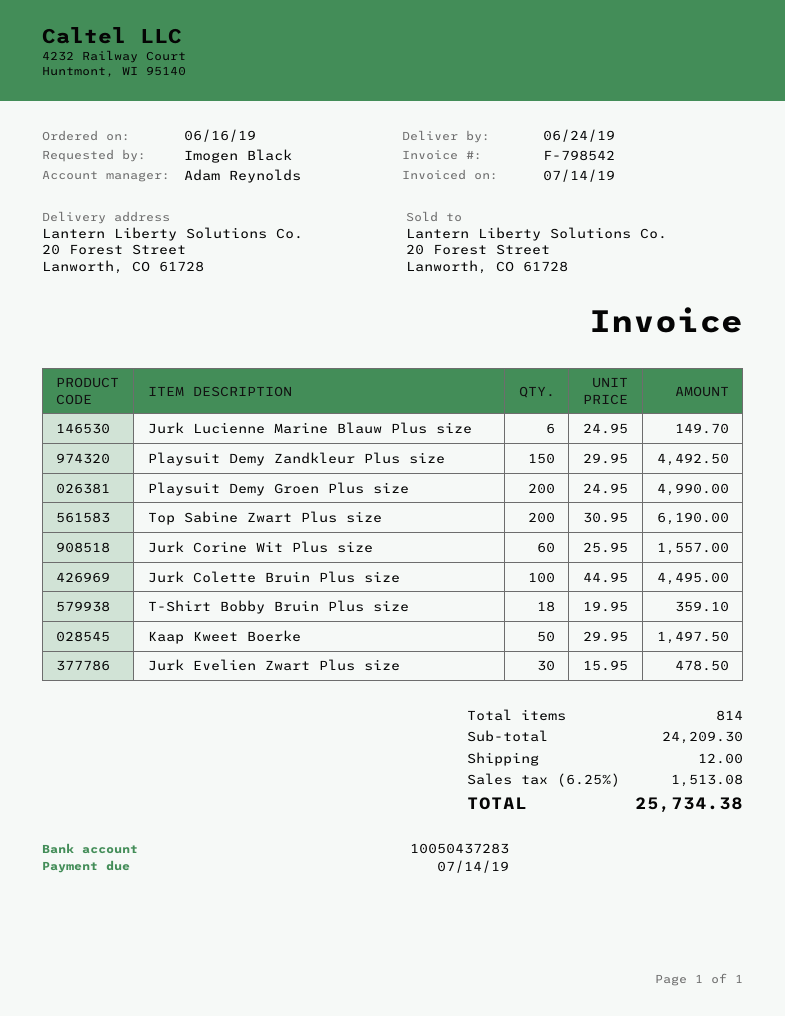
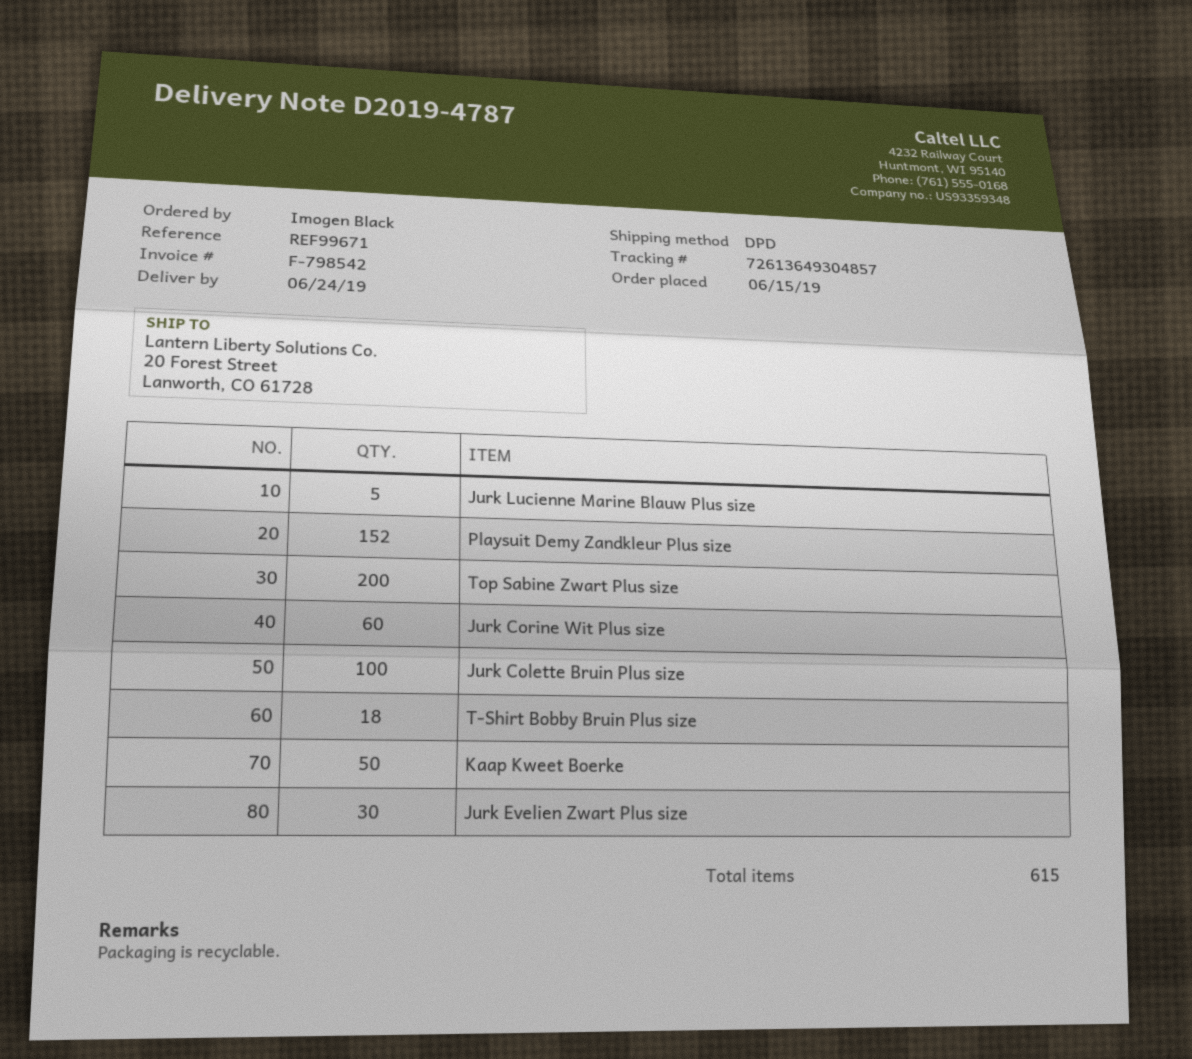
order date: 2019-06-16 -> 2019-06-15
Jurk Lucienne Marine Blauw Plus size: 6 -> 5
Playsuit Demy Zandkleur Plus size: 150 -> 152
Playsuit Demy Groen Plus size: 200 -> none
total quantity: 814 -> 615

